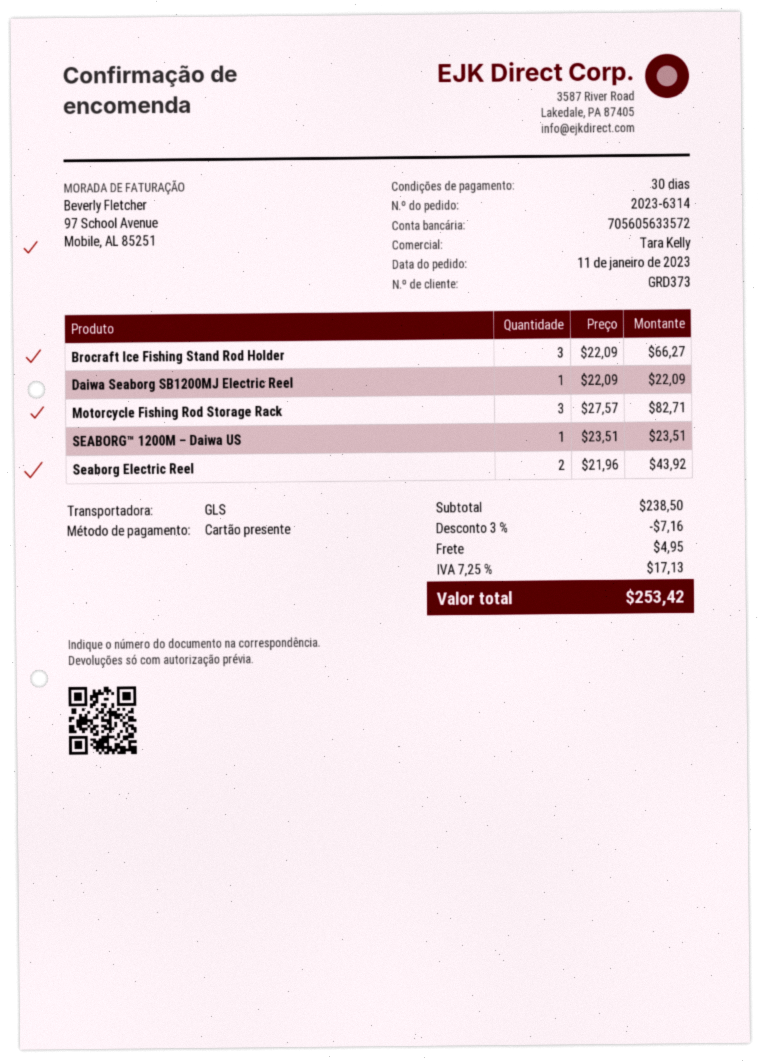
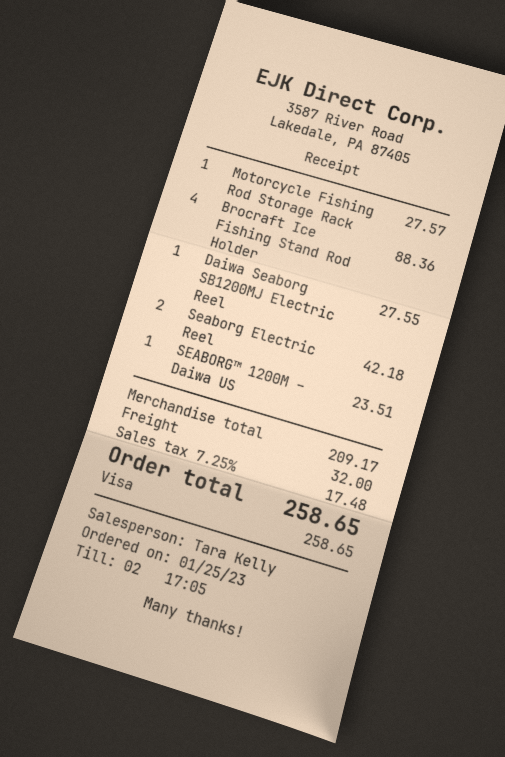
order date: 2023-01-11 -> 2023-01-25
payment method: gift card -> Visa
Brocraft Ice Fishing Stand Rod Holder: 3 for 66.27 -> 4 for 88.36
Daiwa Seaborg SB1200MJ Electric Reel: 1 for 22.09 -> 1 for 27.55
Motorcycle Fishing Rod Storage Rack: 3 for 82.71 -> 1 for 27.57
Seaborg Electric Reel: 2 for 43.92 -> 2 for 42.18
subtotal: 238.50 -> 209.17
discount: 3% = 7.16 -> none
shipping: 4.95 -> 32.00
tax: 7.25% = 17.13 -> 7.25% = 17.48
total: 253.42 -> 258.65

